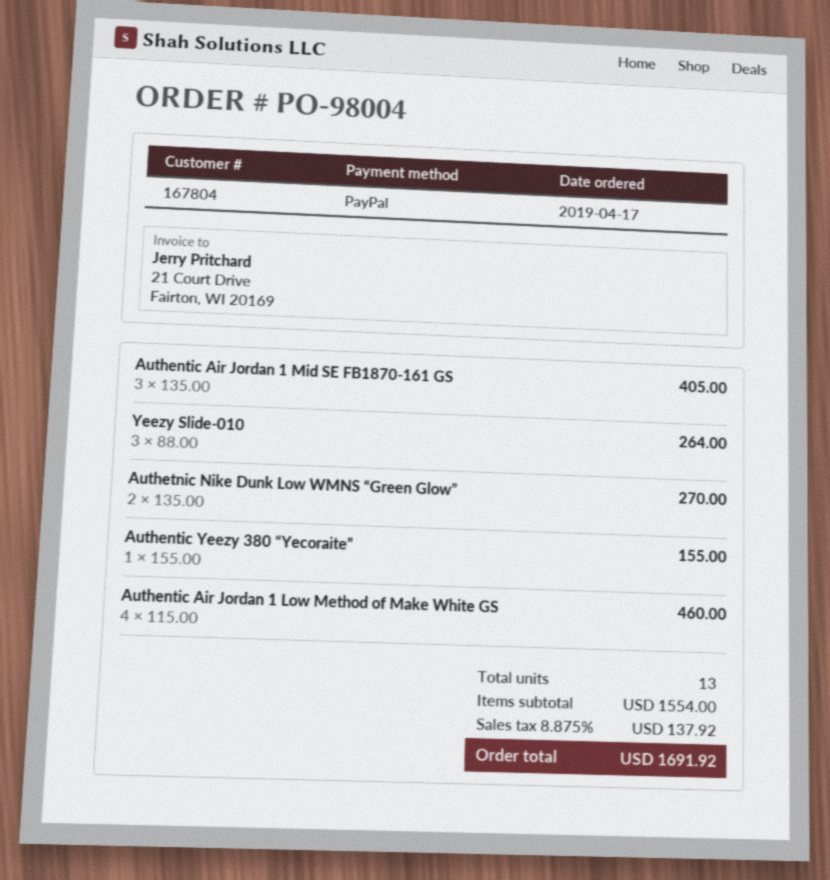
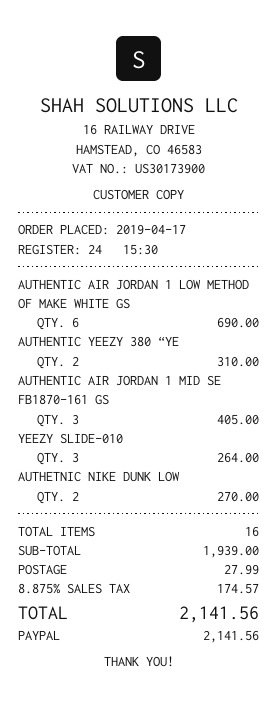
Authentic Yeezy 380 “Yecoraite”: 1 for 155.00 -> 2 for 310.00
Authentic Air Jordan 1 Low Method of Make White GS: 4 for 460.00 -> 6 for 690.00
total quantity: 13 -> 16
subtotal: 1554.00 -> 1939.00
shipping: none -> 27.99
tax: 8.875% = 137.92 -> 8.875% = 174.57
total: 1691.92 -> 2141.56

